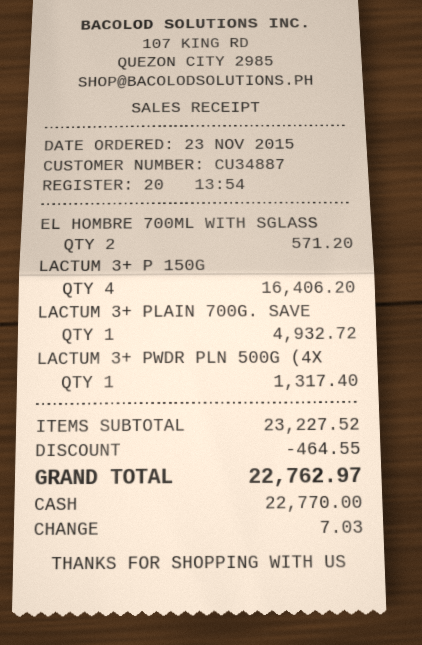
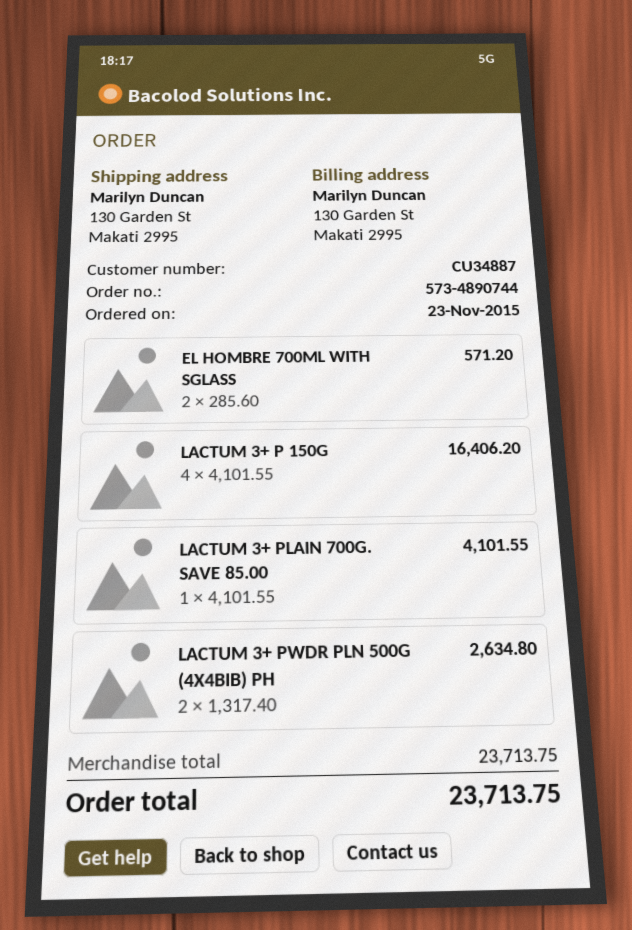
LACTUM 3+ PLAIN 700G. SAVE: 1 for 4932.72 -> 1 for 4101.55
LACTUM 3+ PWDR PLN 500G (4X: 1 for 1317.40 -> 2 for 2634.80
subtotal: 23227.52 -> 23713.75
discount: 464.55 -> none
total: 22762.97 -> 23713.75

